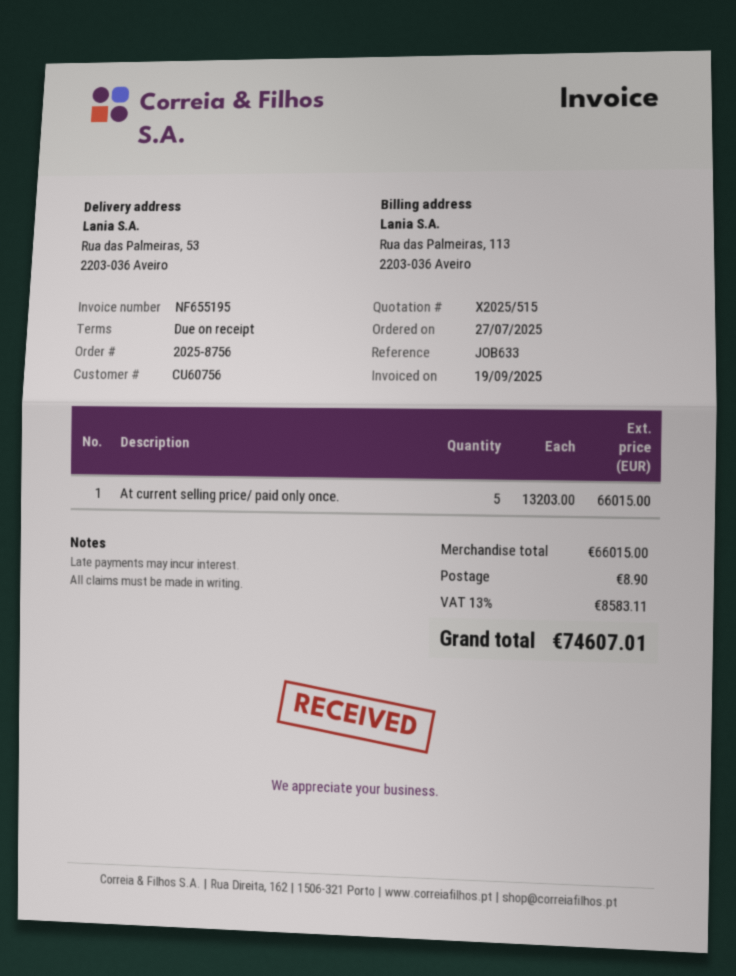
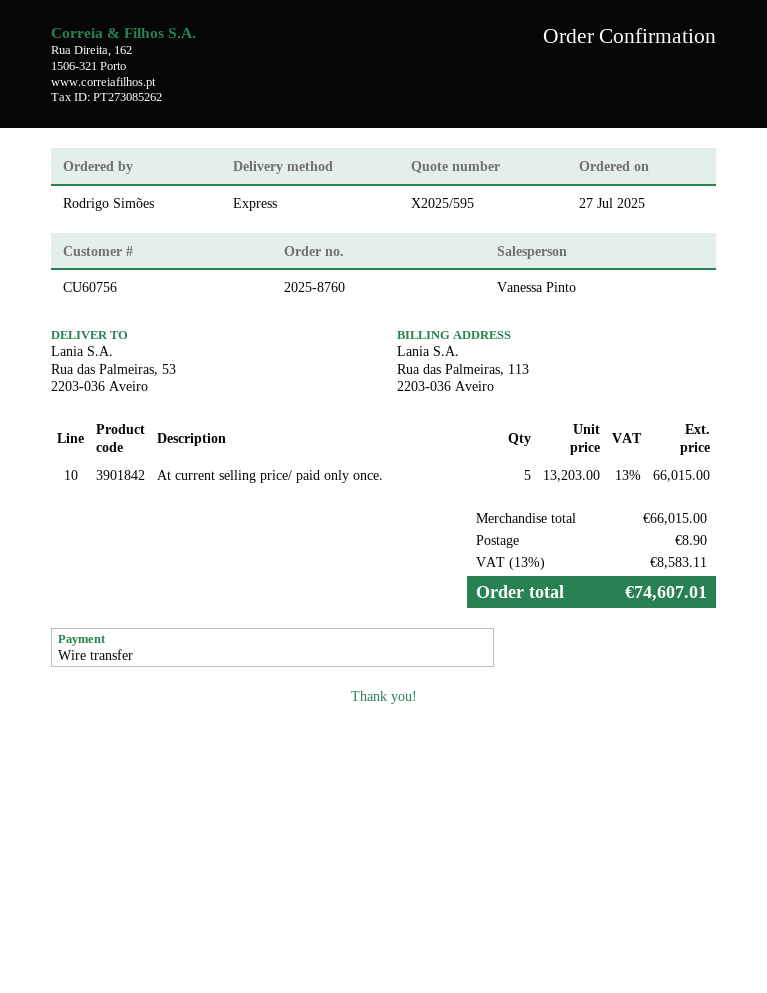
quote number: X2025/515 -> X2025/595
order number: 2025-8756 -> 2025-8760

